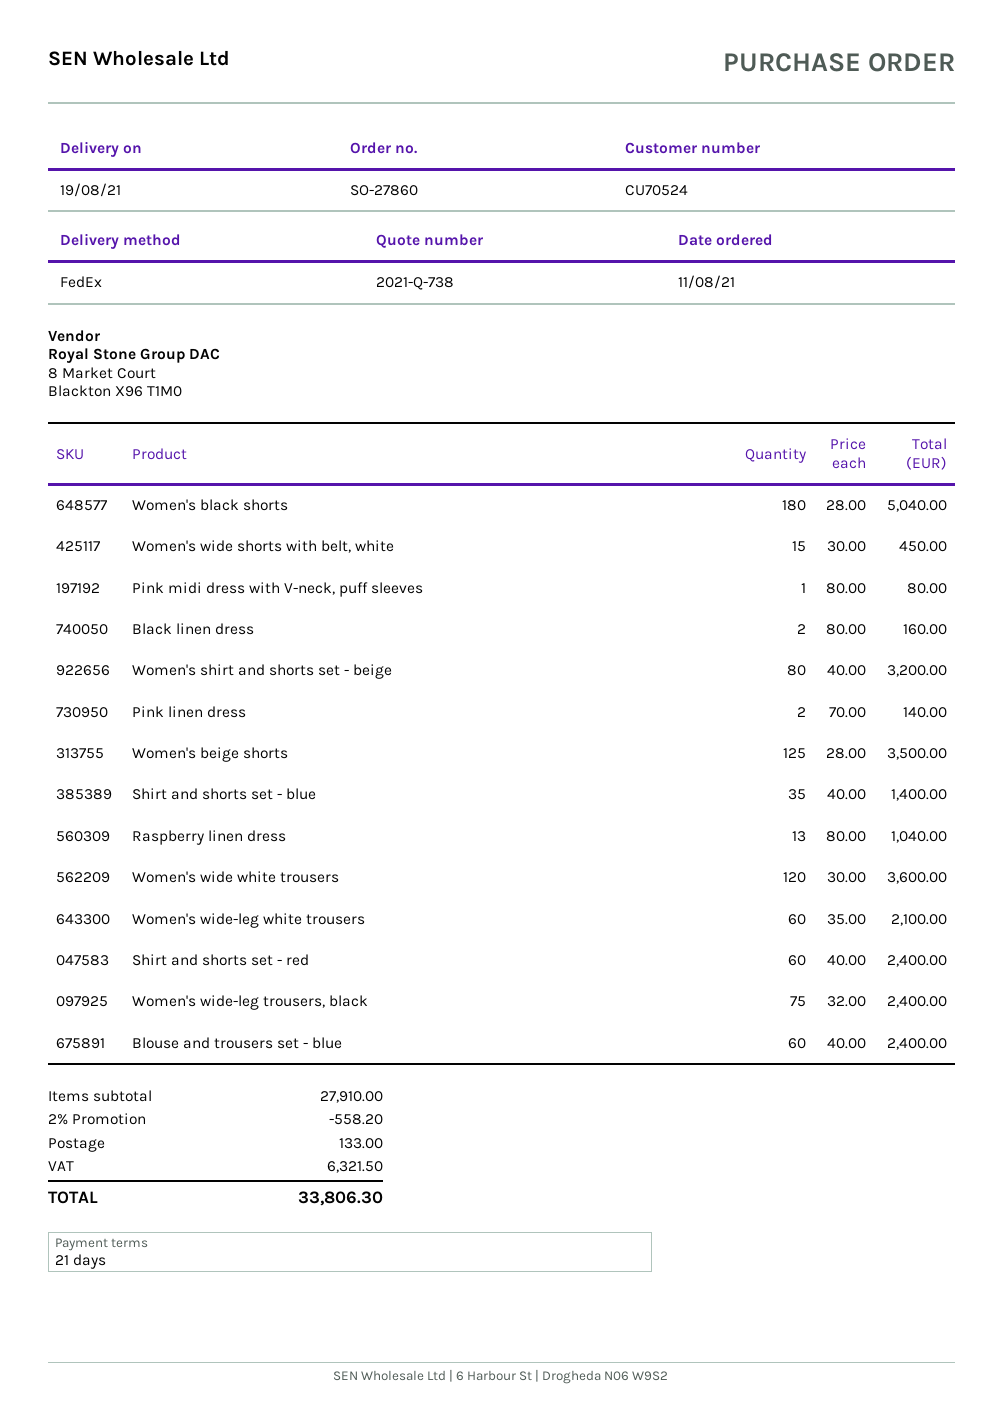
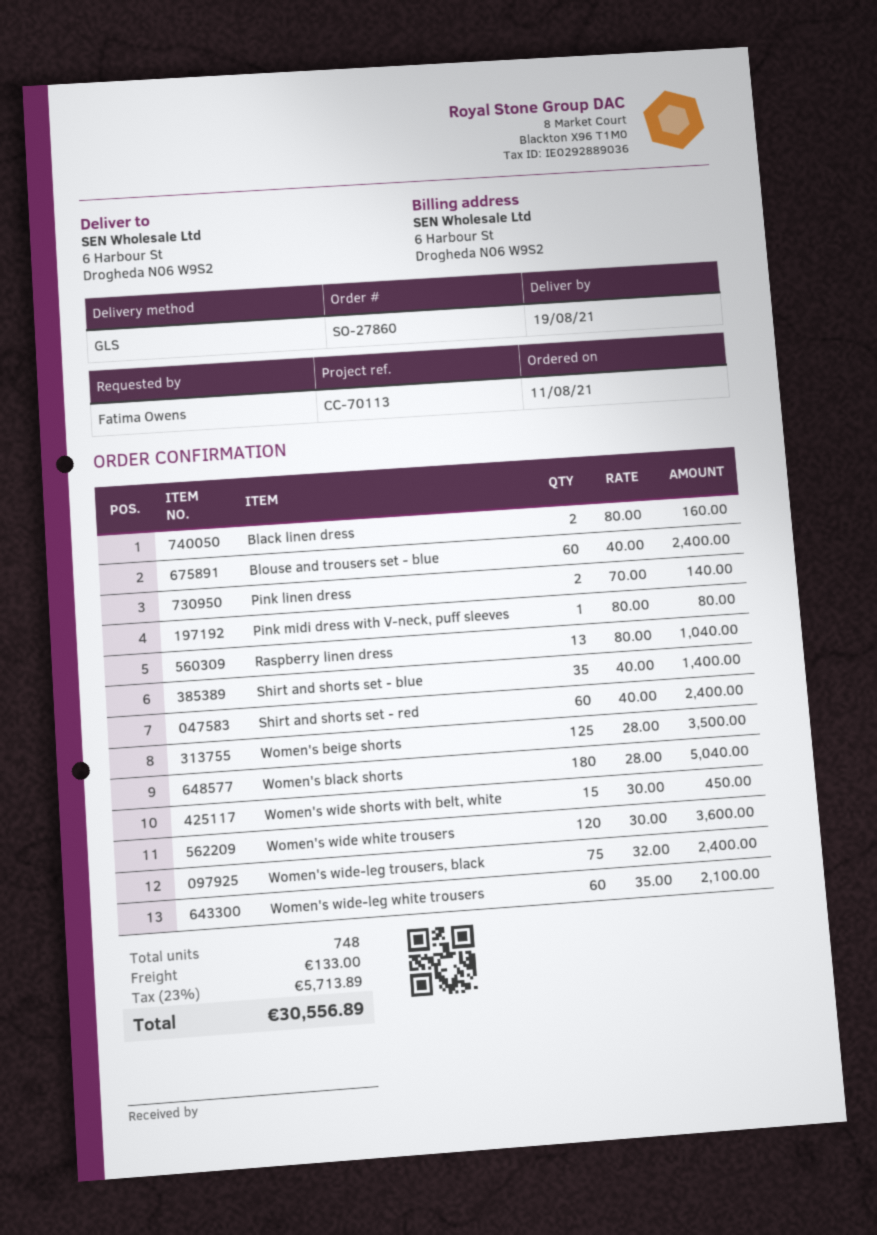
shipping method: FedEx -> GLS
Women's shirt and shorts set - beige: 80 x 40.00 = 3200.00 -> none
discount: 2% = 558.20 -> none
tax: 6321.50 -> 5713.89
total: 33806.30 -> 30556.89

